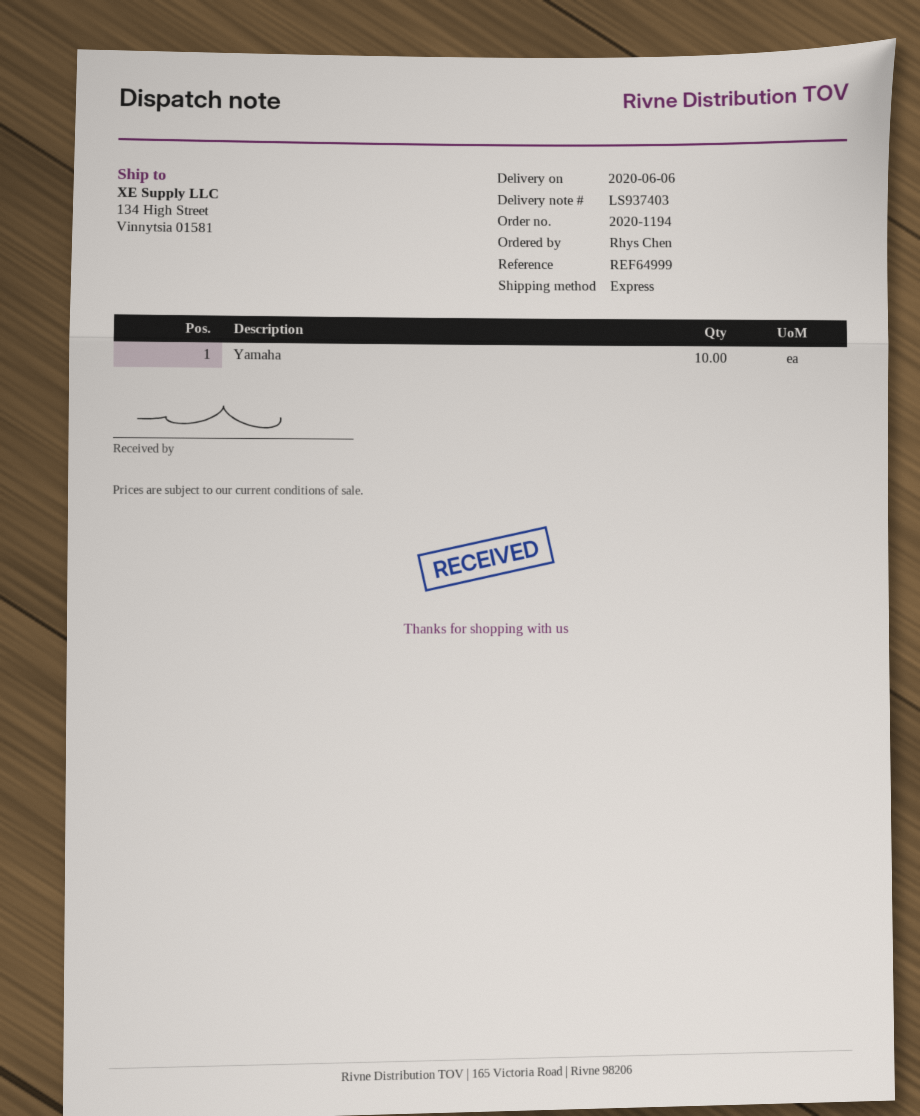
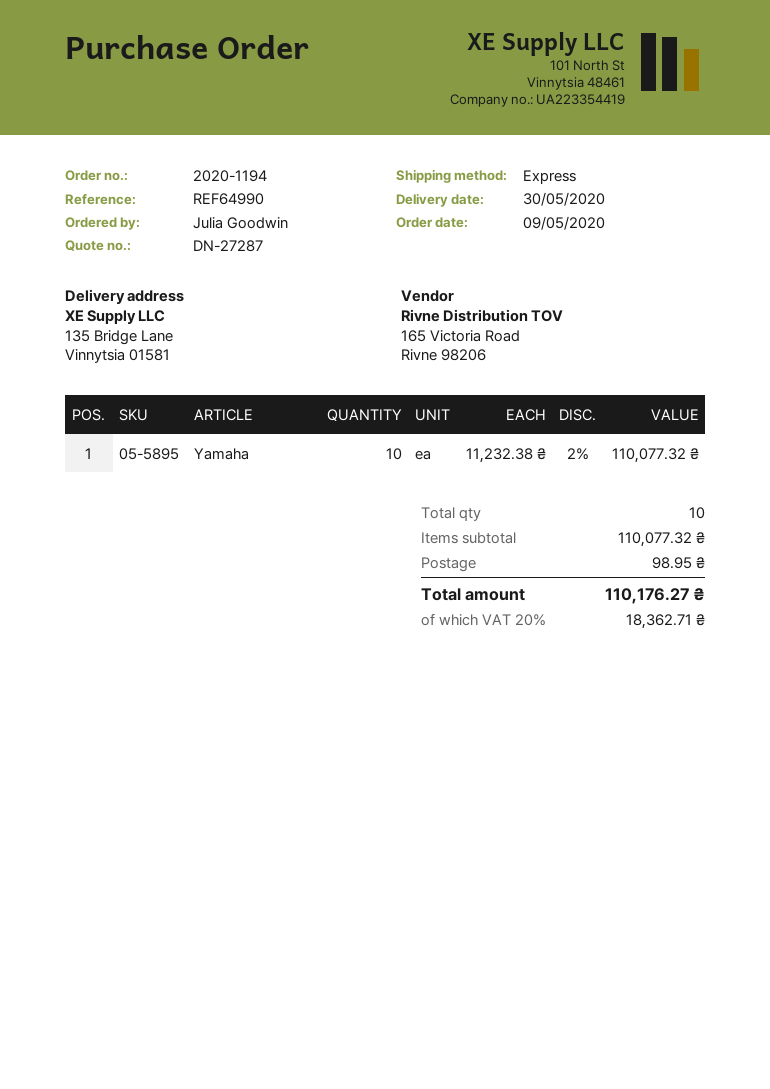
delivery date: 2020-06-06 -> 2020-05-30
reference: REF64999 -> REF64990
ordered by: Rhys Chen -> Julia Goodwin
ship to: 134 High Street, Vinnytsia 01581 -> 135 Bridge Lane, Vinnytsia 01581

